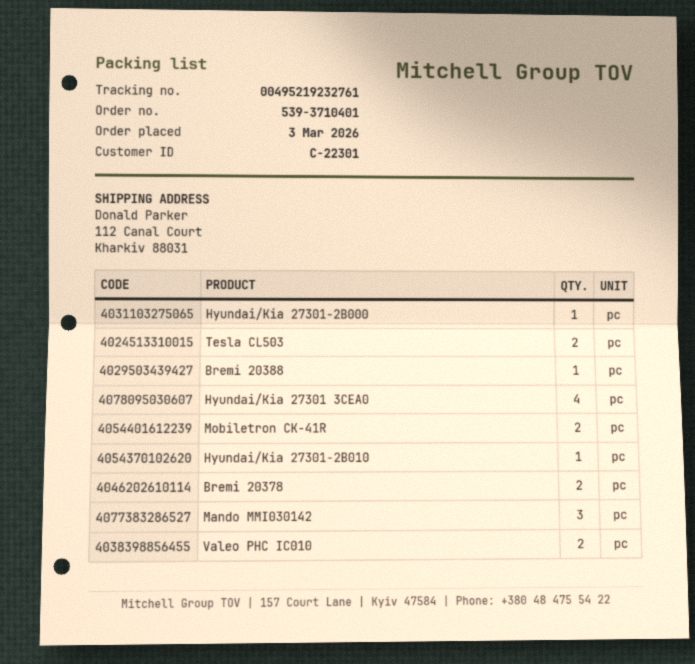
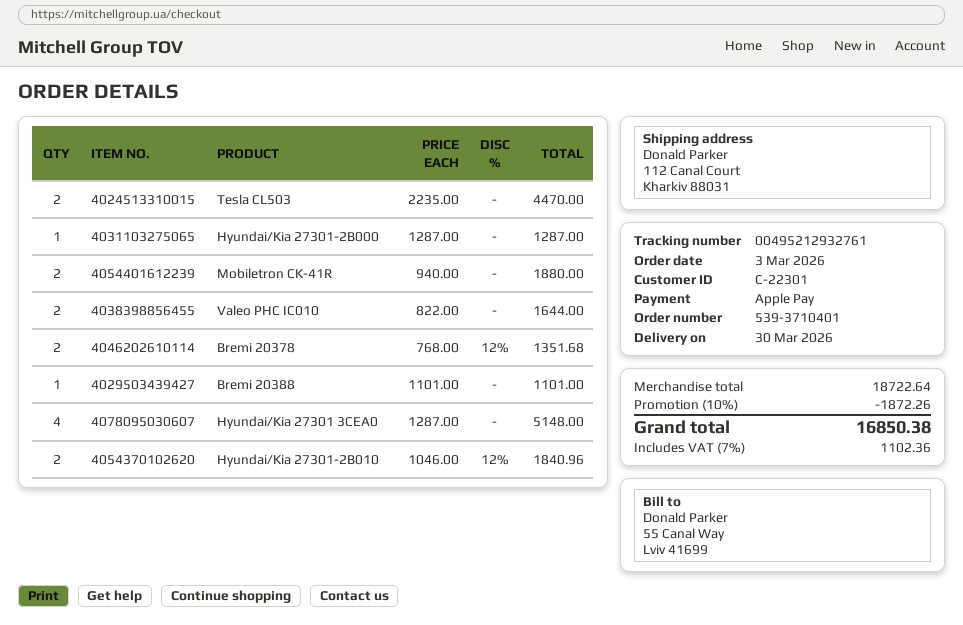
tracking number: 00495219232761 -> 00495212932761
Hyundai/Kia 27301-2B010: 1 -> 2
Mando MMI030142: 3 -> none

